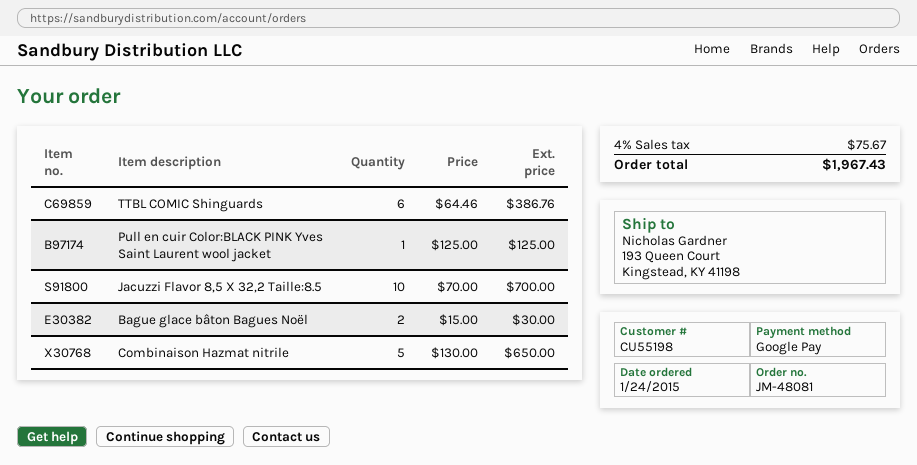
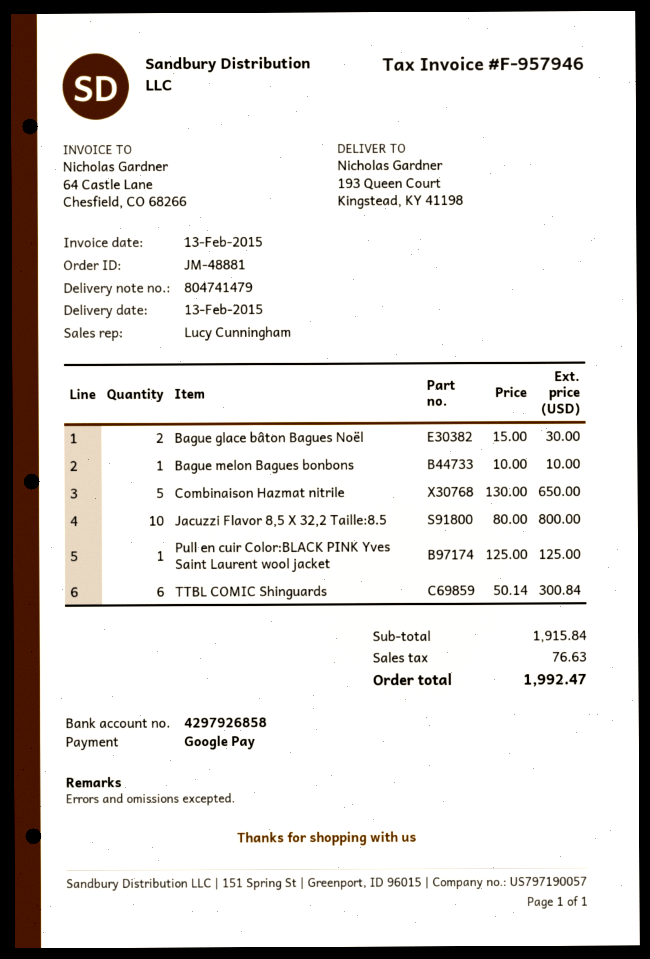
order number: JM-48081 -> JM-48881
TTBL COMIC Shinguards: 6 x 64.46 = 386.76 -> 6 x 50.14 = 300.84
Jacuzzi Flavor 8,5 X 32,2 Taille:8.5: 10 x 70.00 = 700.00 -> 10 x 80.00 = 800.00
Bague melon Bagues bonbons: none -> 1 x 10.00 = 10.00
tax: 75.67 -> 76.63
total: 1967.43 -> 1992.47

